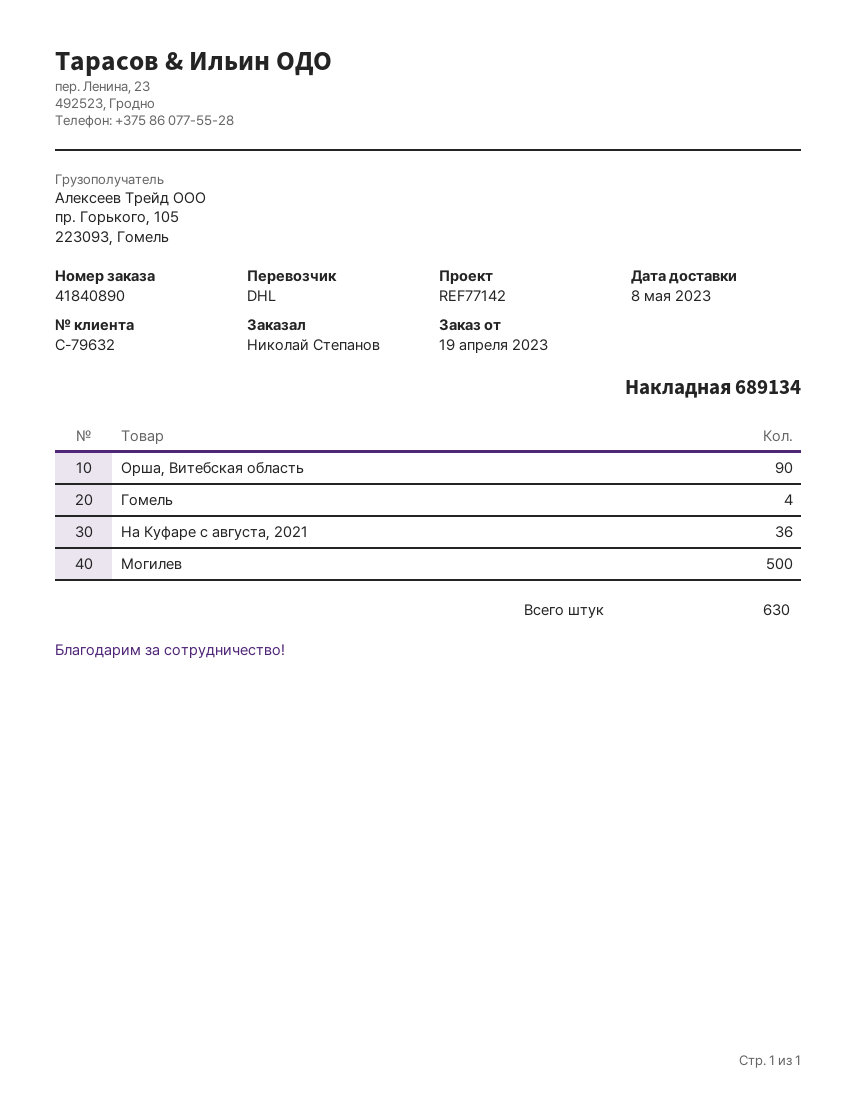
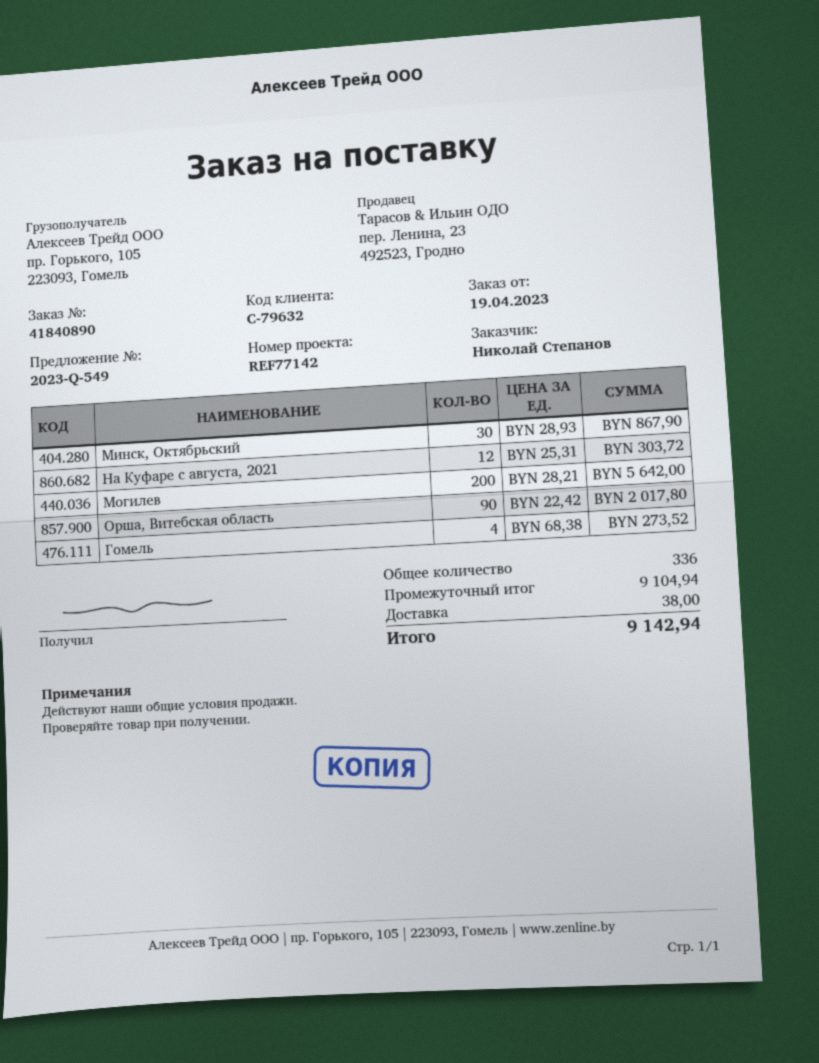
На Куфаре с августа, 2021: 36 -> 12
Могилев: 500 -> 200
Минск, Октябрьский: none -> 30
total quantity: 630 -> 336

